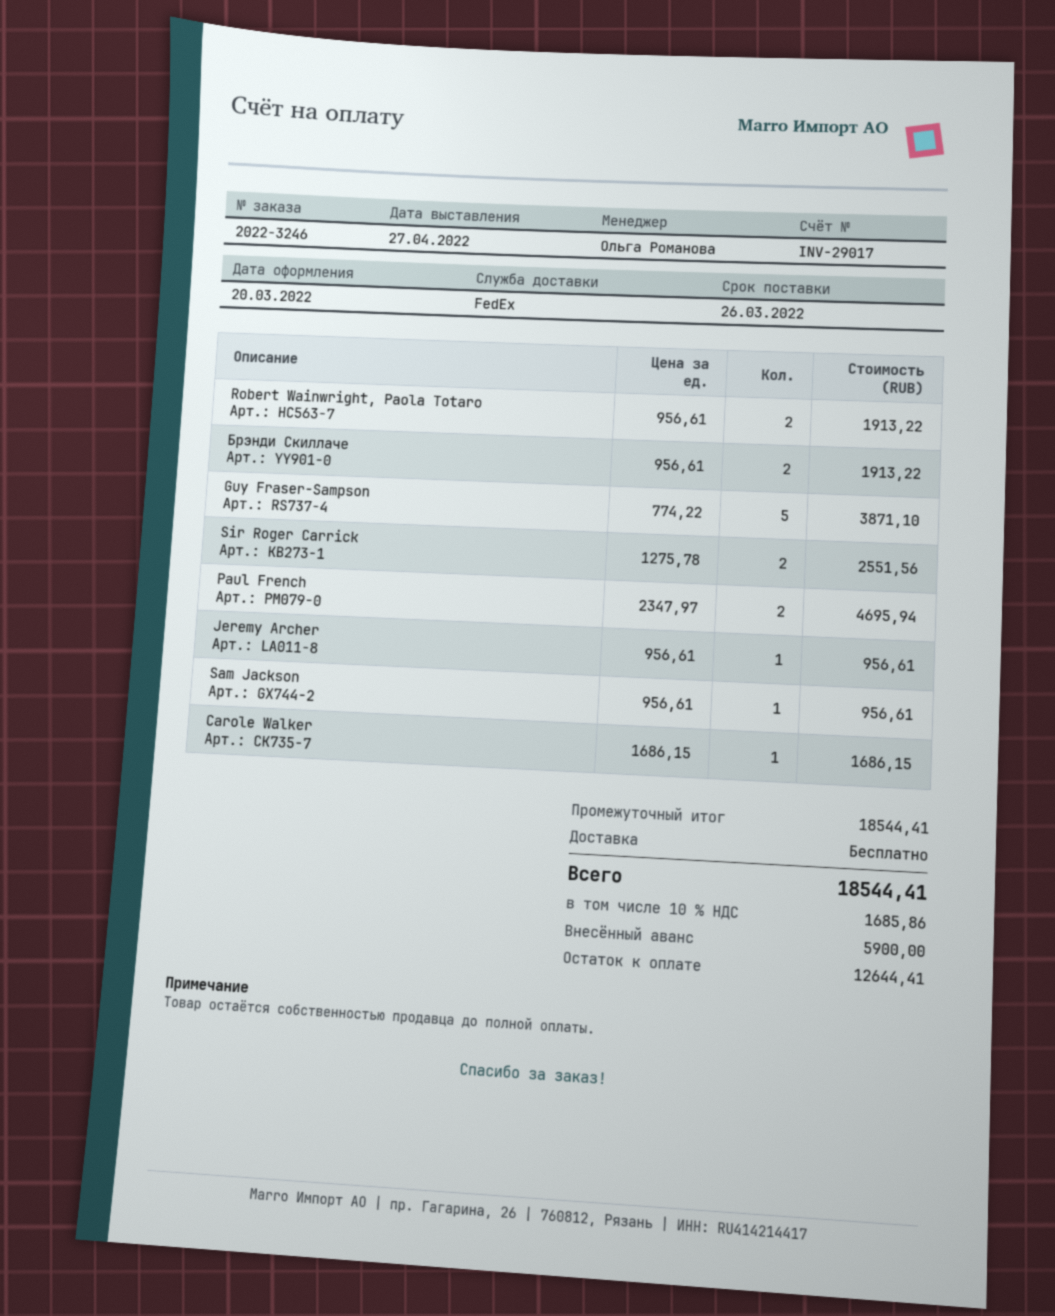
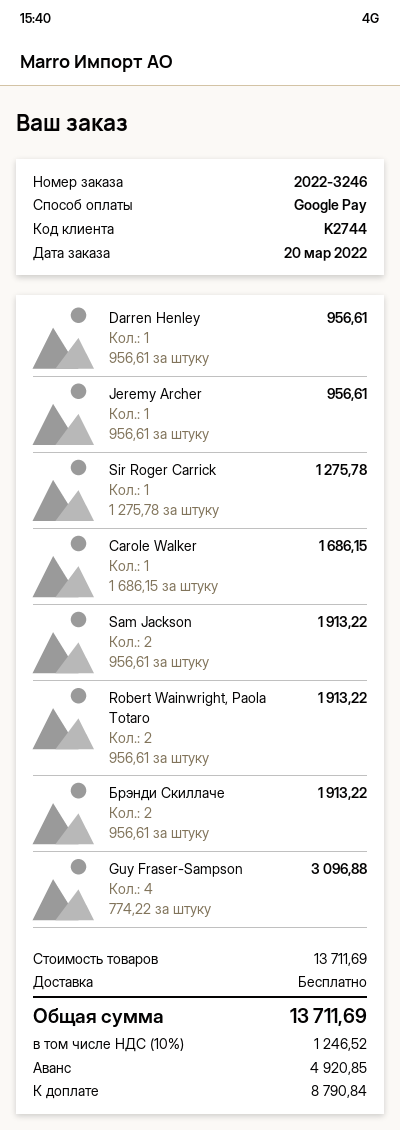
Guy Fraser-Sampson: 5 x 774.22 = 3871.10 -> 4 x 774.22 = 3096.88
Sir Roger Carrick: 2 x 1275.78 = 2551.56 -> 1 x 1275.78 = 1275.78
Paul French: 2 x 2347.97 = 4695.94 -> none
Sam Jackson: 1 x 956.61 = 956.61 -> 2 x 956.61 = 1913.22
Darren Henley: none -> 1 x 956.61 = 956.61
subtotal: 18544.41 -> 13711.69
tax: 10% = 1685.86 -> 10% = 1246.52
total: 18544.41 -> 13711.69
deposit: 5900.00 -> 4920.85
balance: 12644.41 -> 8790.84

